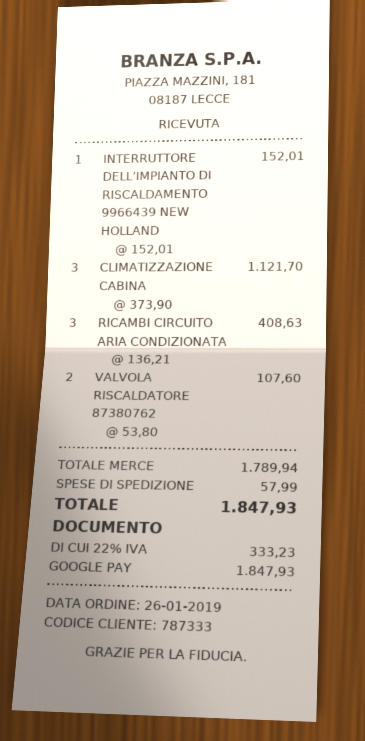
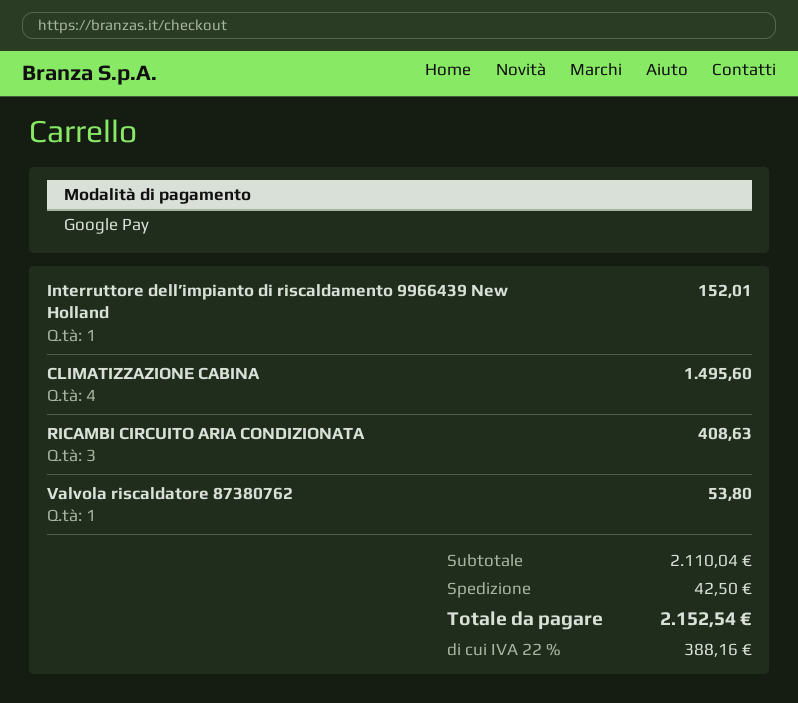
CLIMATIZZAZIONE CABINA: 3 for 1121.70 -> 4 for 1495.60
VALVOLA RISCALDATORE 87380762: 2 for 107.60 -> 1 for 53.80
subtotal: 1789.94 -> 2110.04
shipping: 57.99 -> 42.50
tax: 22% = 333.23 -> 22% = 388.16
total: 1847.93 -> 2152.54

